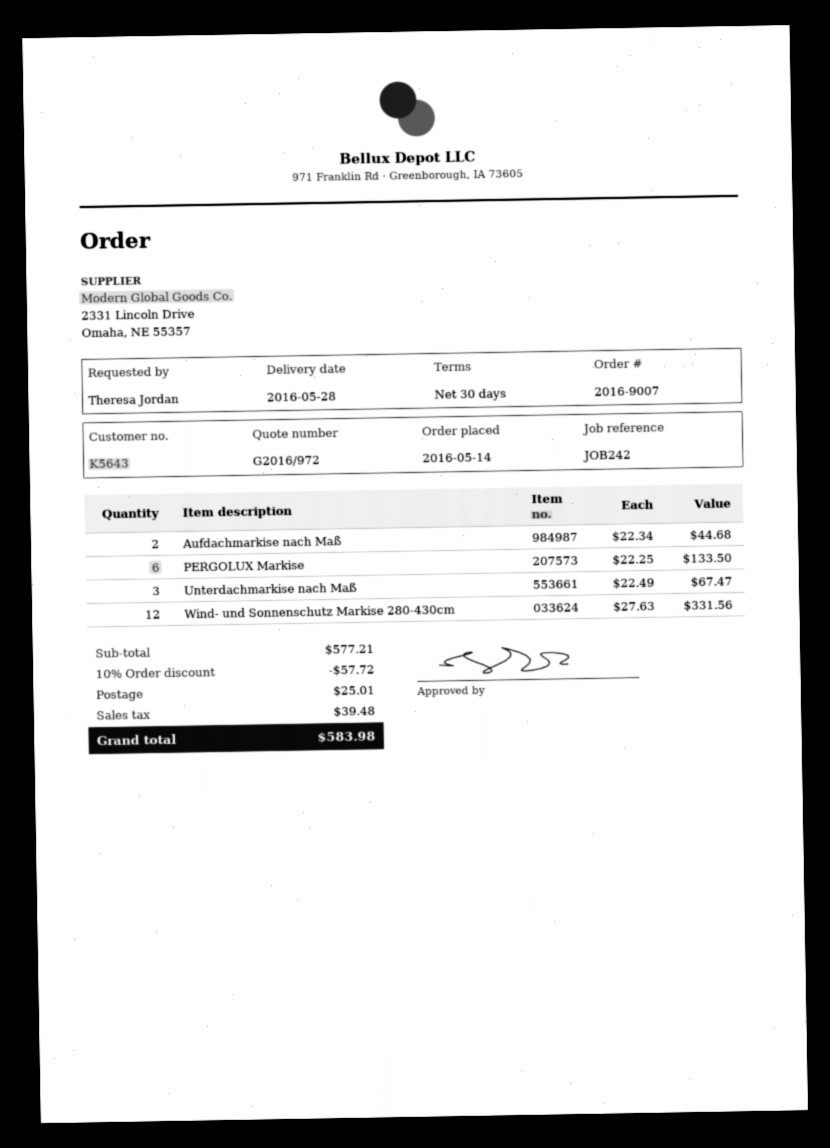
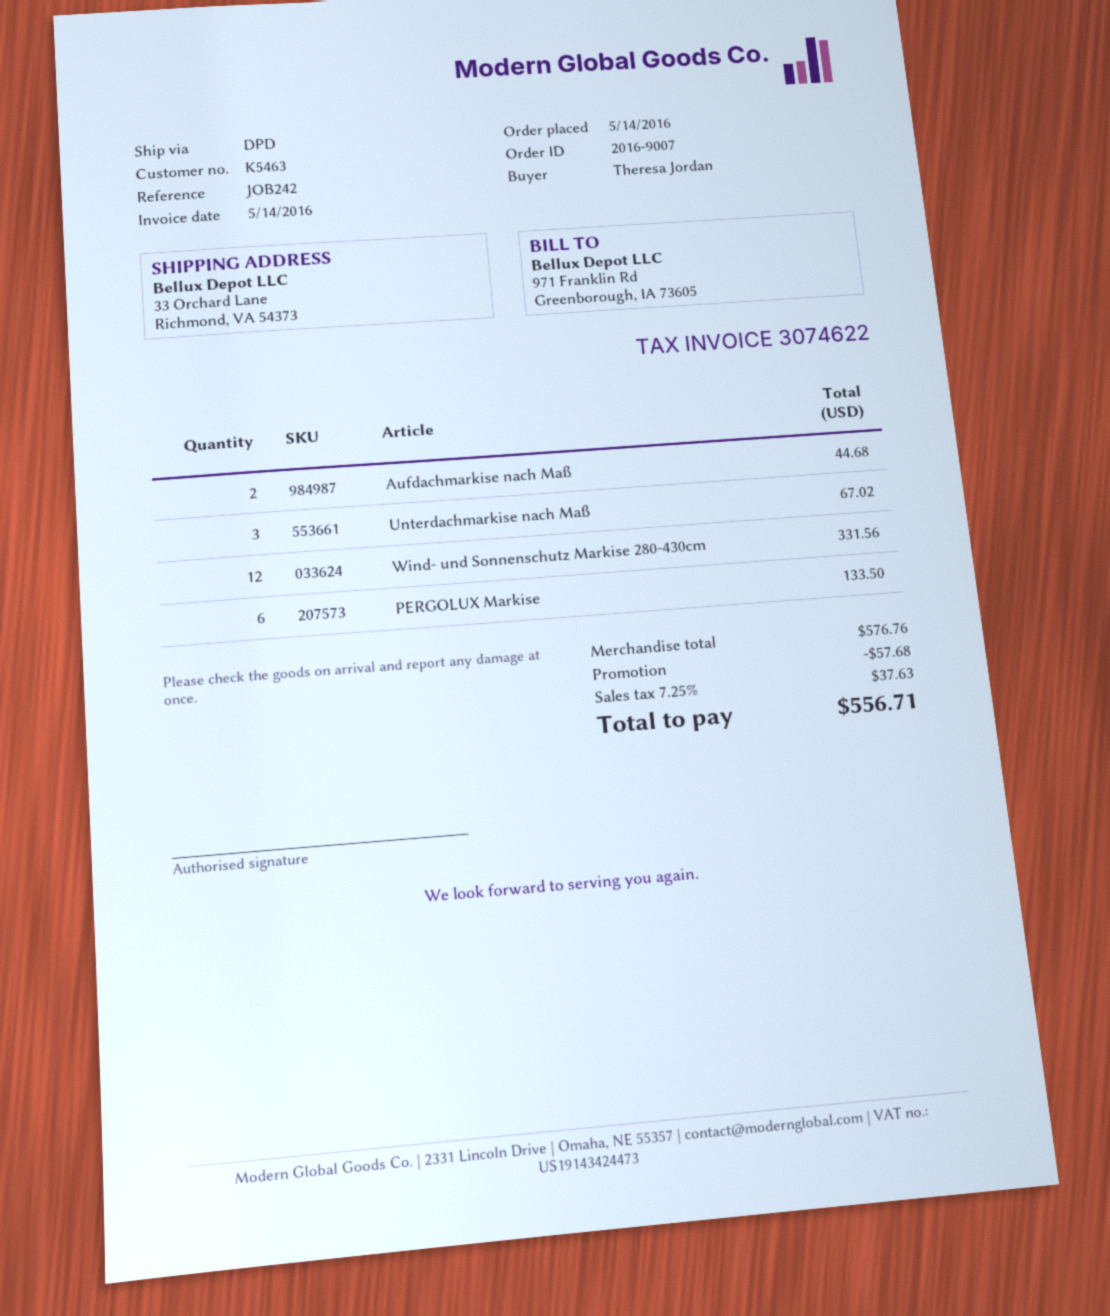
customer number: K5643 -> K5463
Unterdachmarkise nach Maß: 3 for 67.47 -> 3 for 67.02
subtotal: 577.21 -> 576.76
discount: 57.72 -> 57.68
shipping: 25.01 -> none
tax: 39.48 -> 37.63
total: 583.98 -> 556.71

